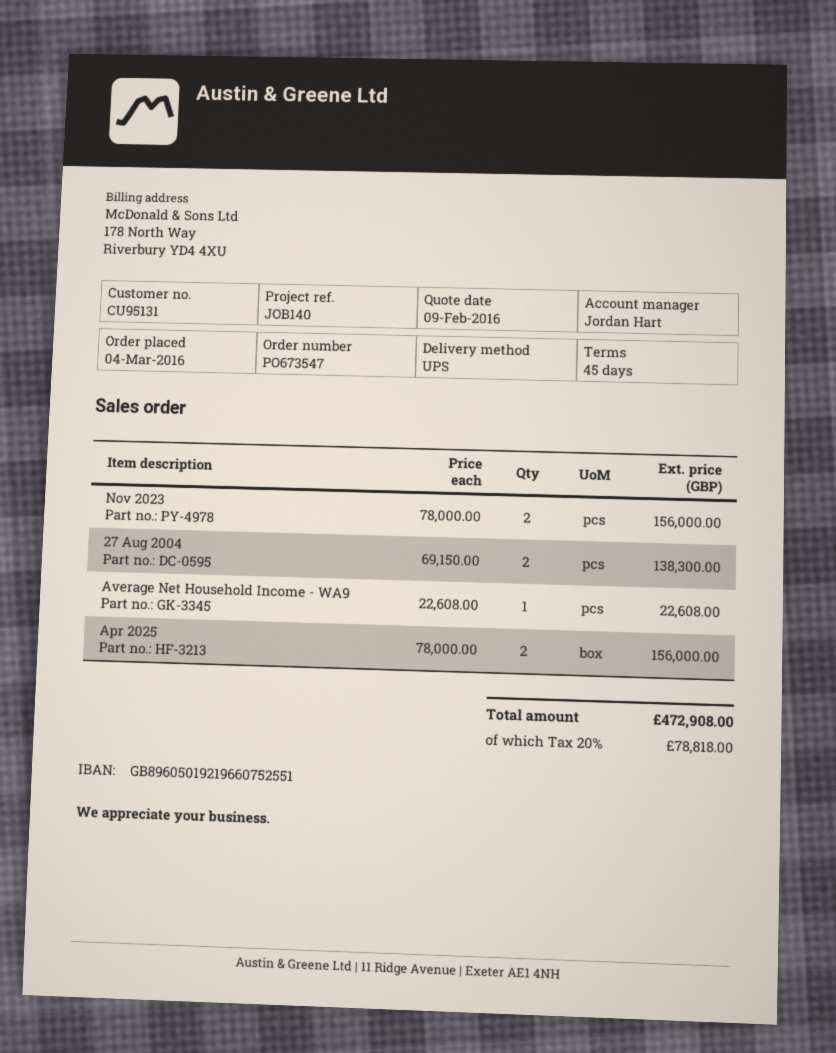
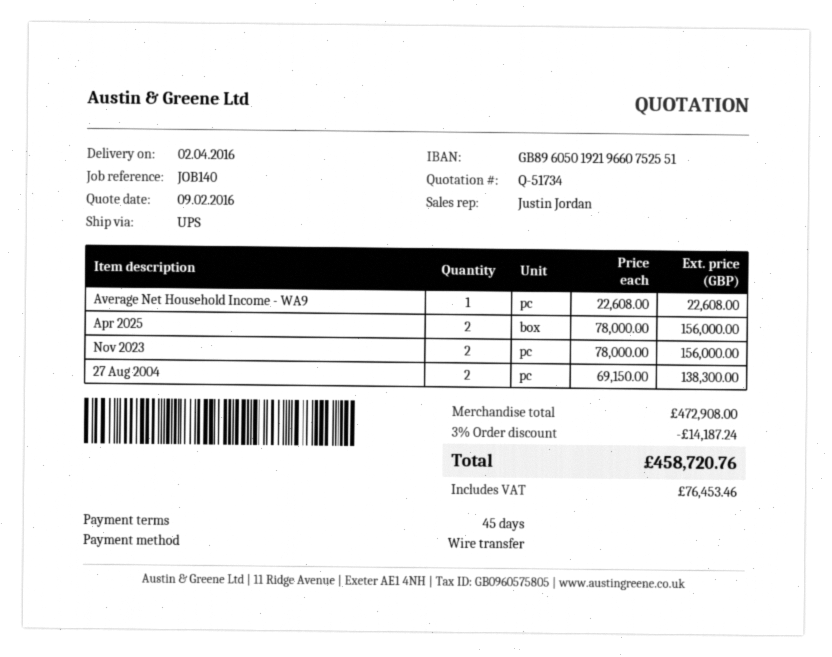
sales rep: Jordan Hart -> Justin Jordan
discount: none -> 3% = 14187.24
tax: 78818.00 -> 76453.46
total: 472908.00 -> 458720.76

